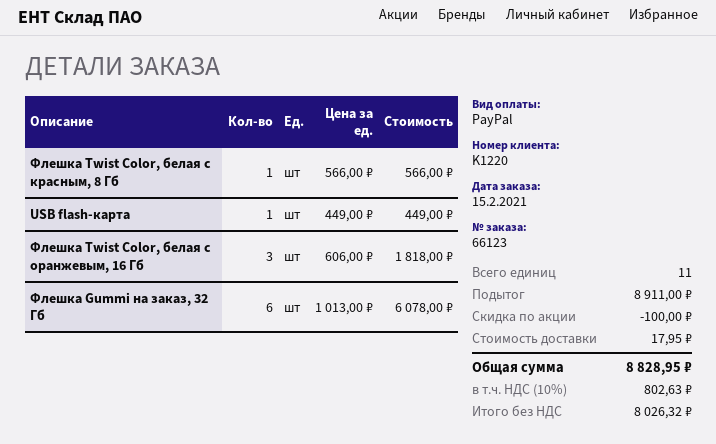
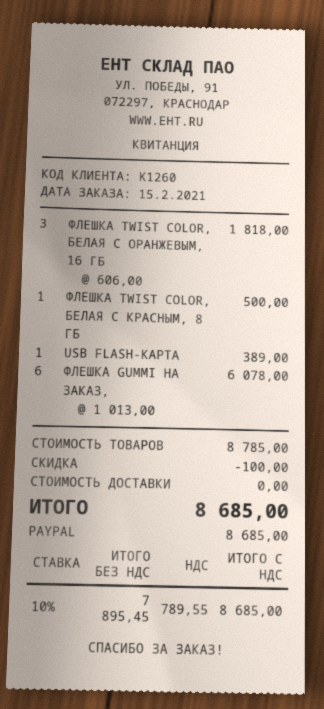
customer number: K1220 -> K1260
Флешка Twist Color, белая с красным, 8 Гб: 1 x 566.00 = 566.00 -> 1 x 500.00 = 500.00
USB flash-карта: 1 x 449.00 = 449.00 -> 1 x 389.00 = 389.00
subtotal: 8911.00 -> 8785.00
shipping: 17.95 -> 0.00
net: 8026.32 -> 7895.45
tax: 10% = 802.63 -> 10% = 789.55
total: 8828.95 -> 8685.00

